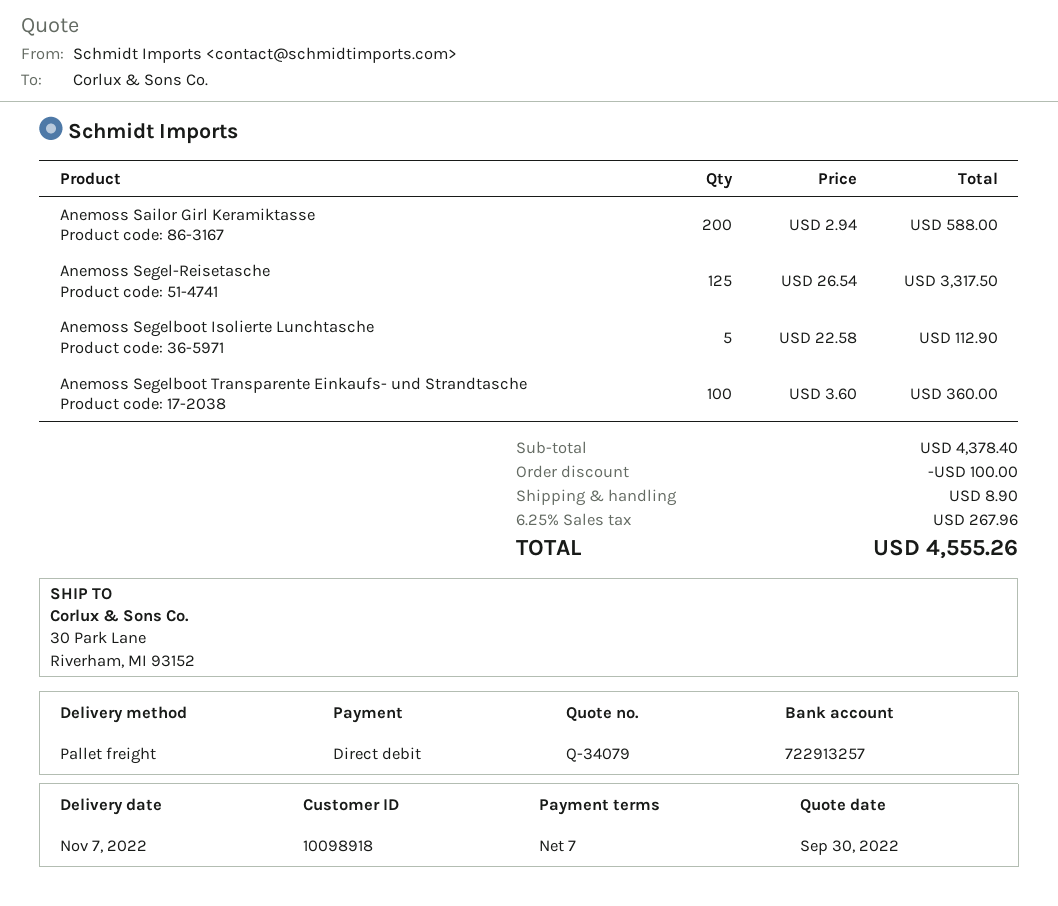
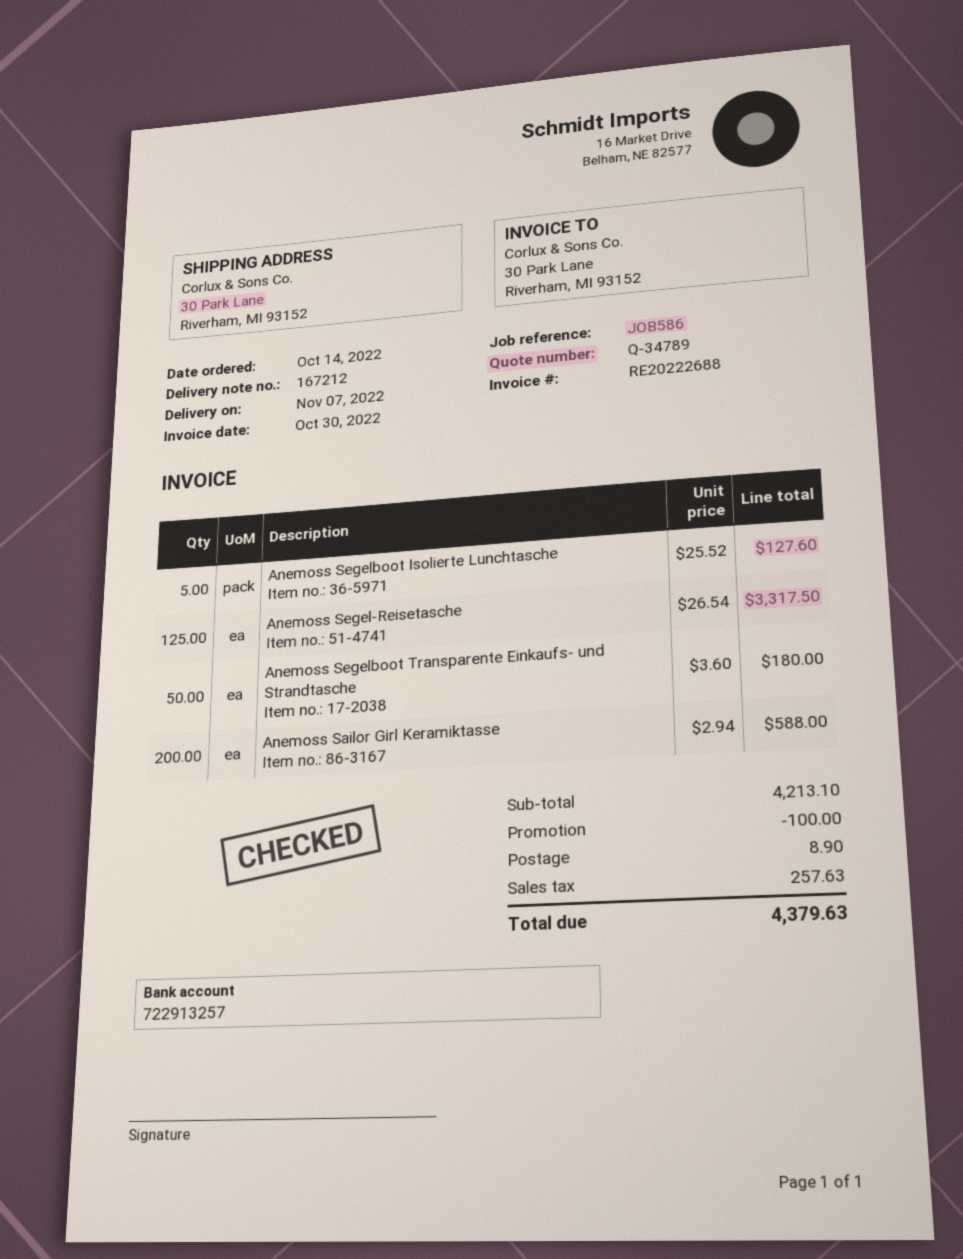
quote number: Q-34079 -> Q-34789
Anemoss Segelboot Isolierte Lunchtasche: 5 x 22.58 = 112.90 -> 5 x 25.52 = 127.60
Anemoss Segelboot Transparente Einkaufs- und Strandtasche: 100 x 3.60 = 360.00 -> 50 x 3.60 = 180.00
subtotal: 4378.40 -> 4213.10
tax: 267.96 -> 257.63
total: 4555.26 -> 4379.63

